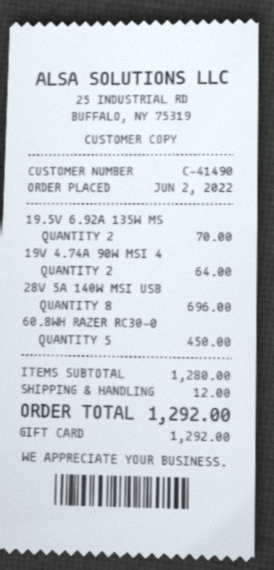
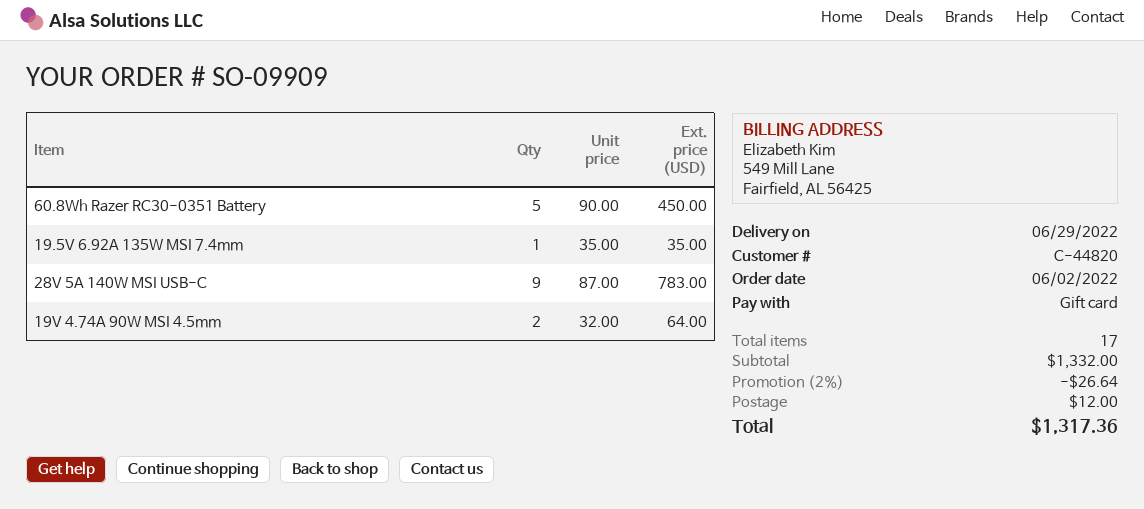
customer number: C-41490 -> C-44820
19.5V 6.92A 135W MS: 2 for 70.00 -> 1 for 35.00
28V 5A 140W MSI USB: 8 for 696.00 -> 9 for 783.00
subtotal: 1280.00 -> 1332.00
discount: none -> 2% = 26.64
total: 1292.00 -> 1317.36

